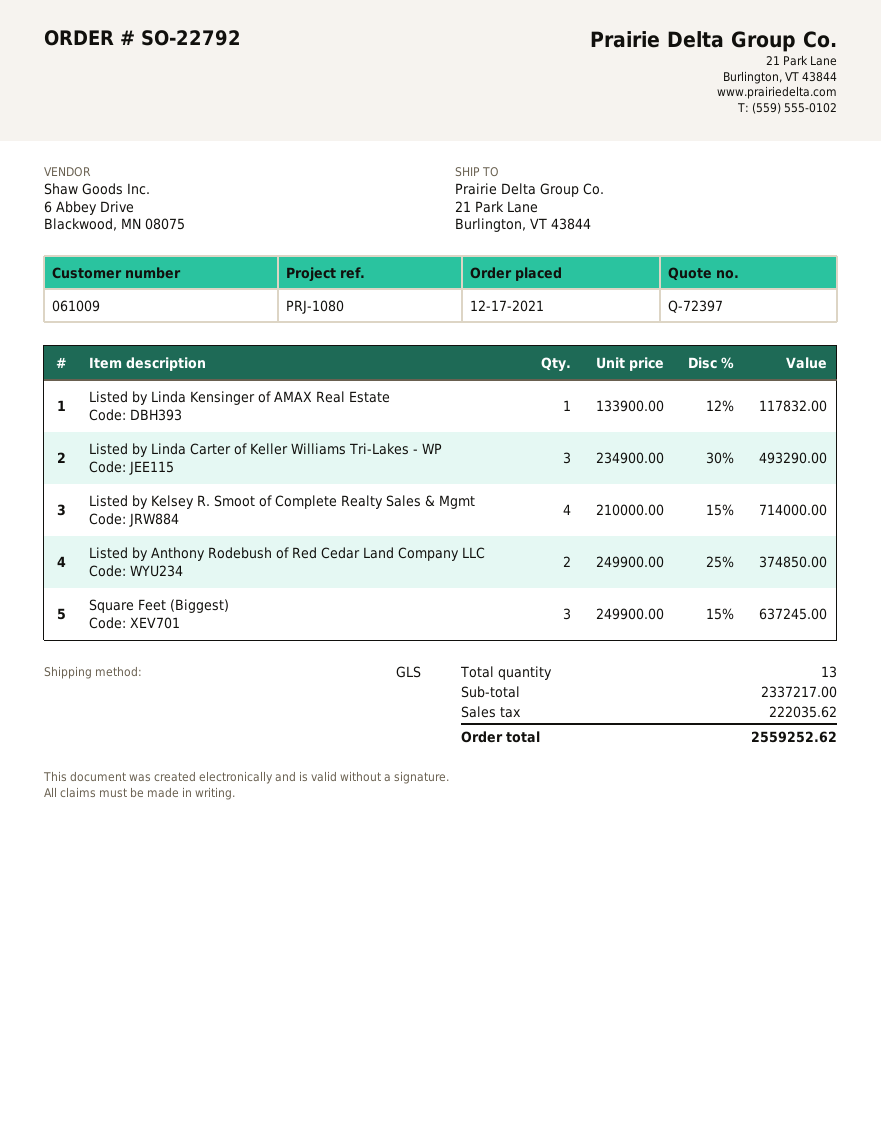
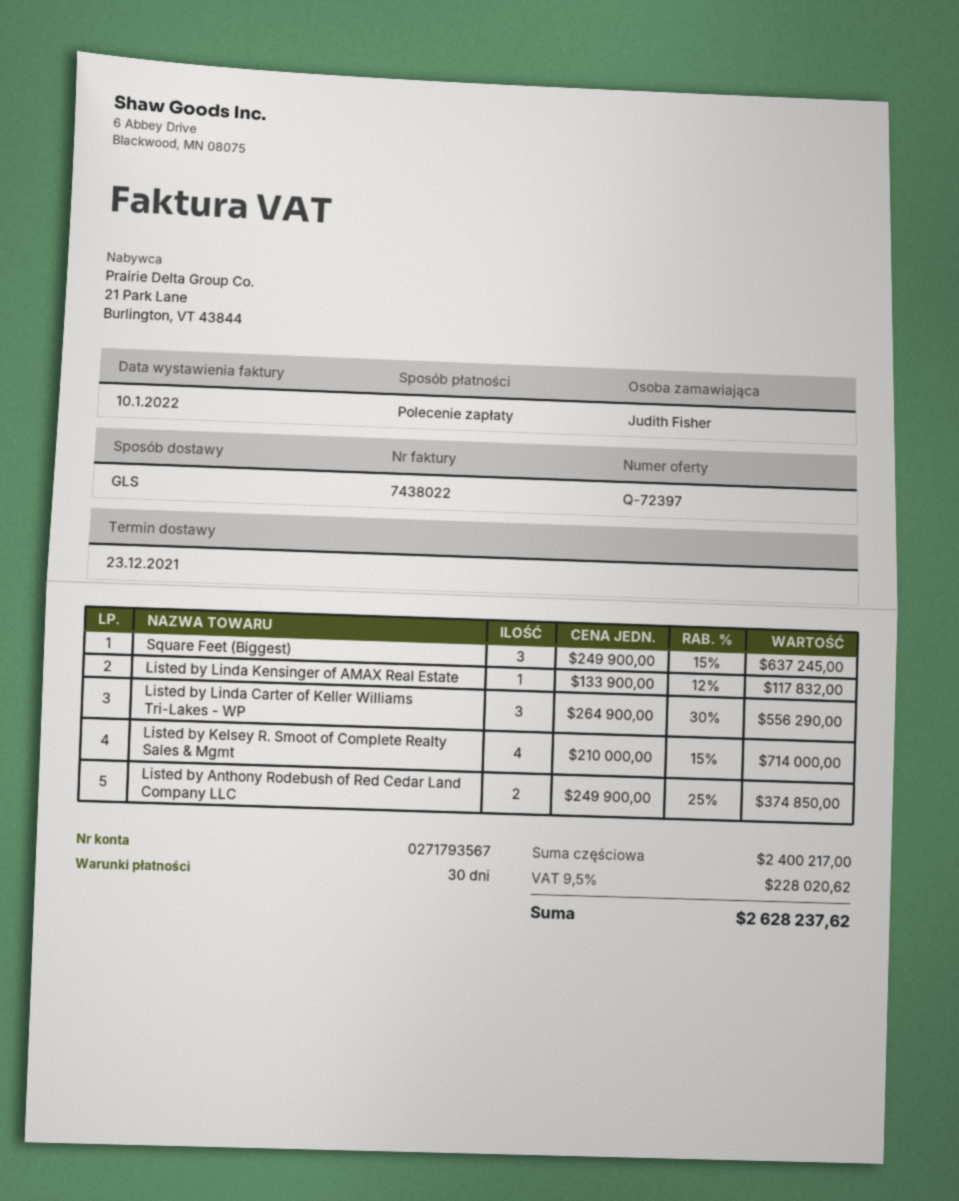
Listed by Linda Carter of Keller Williams Tri-Lakes - WP: 3 x 234900.00 - 30% = 493290.00 -> 3 x 264900.00 - 30% = 556290.00
subtotal: 2337217.00 -> 2400217.00
tax: 222035.62 -> 228020.62
total: 2559252.62 -> 2628237.62

